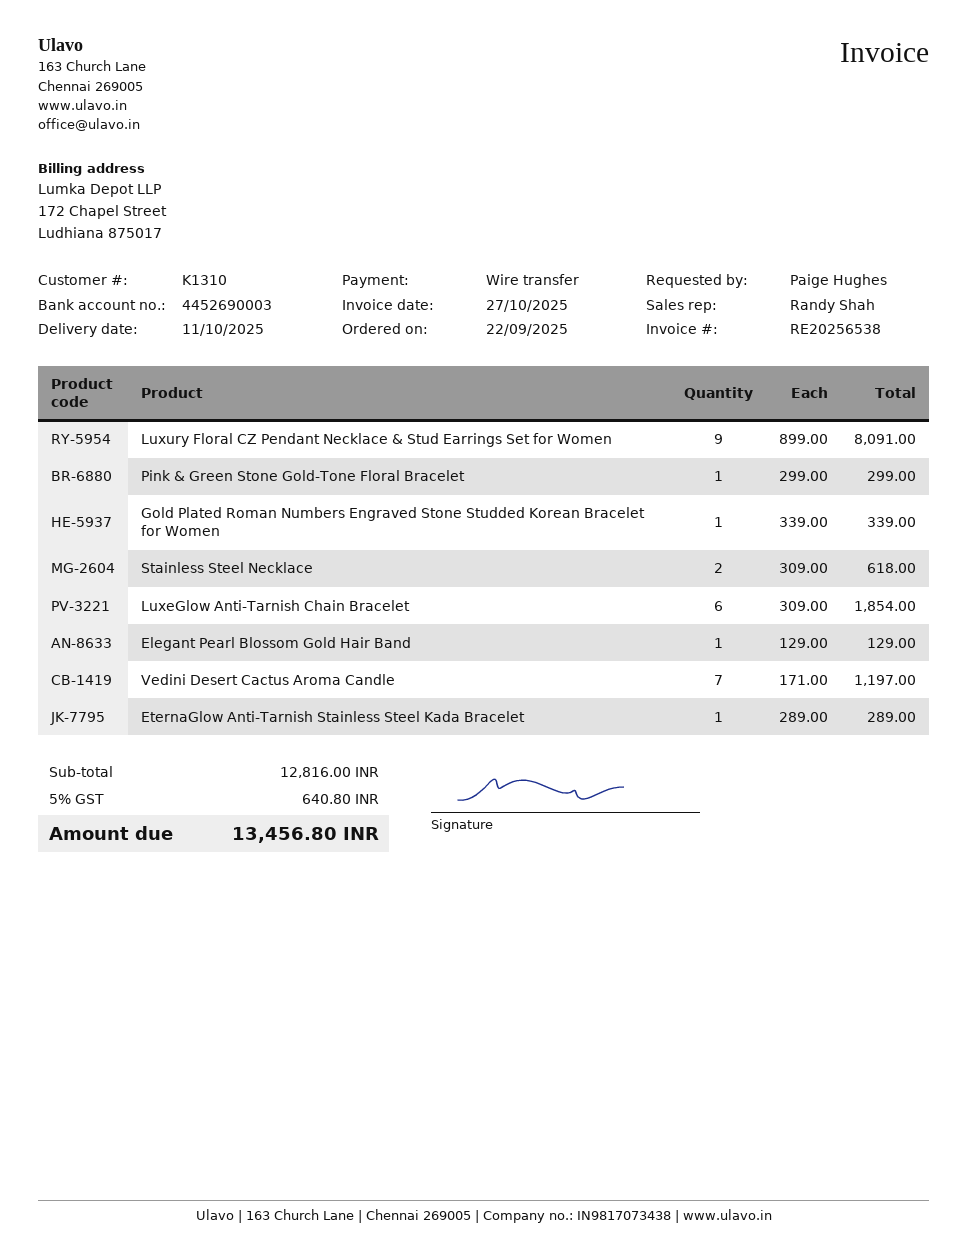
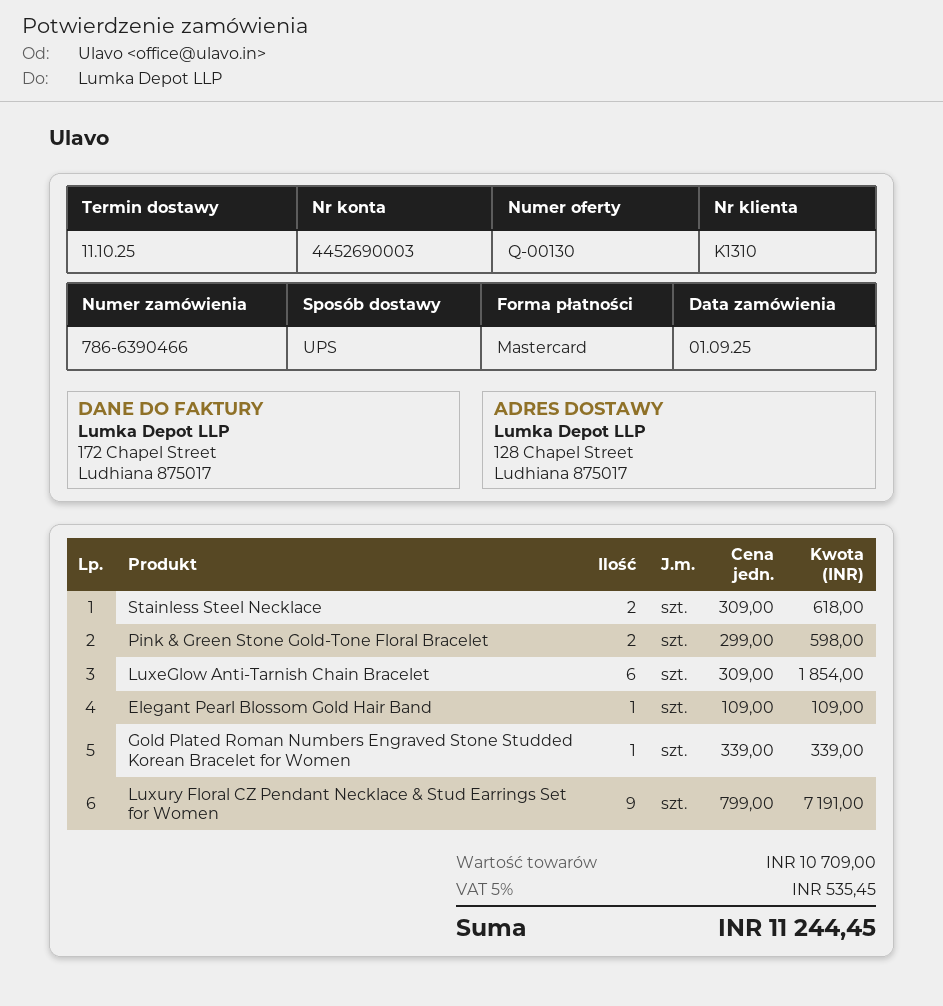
order date: 2025-09-22 -> 2025-09-01
payment method: bank transfer -> Mastercard
Luxury Floral CZ Pendant Necklace & Stud Earrings Set for Women: 9 x 899.00 = 8091.00 -> 9 x 799.00 = 7191.00
Pink & Green Stone Gold-Tone Floral Bracelet: 1 x 299.00 = 299.00 -> 2 x 299.00 = 598.00
Elegant Pearl Blossom Gold Hair Band: 1 x 129.00 = 129.00 -> 1 x 109.00 = 109.00
Vedini Desert Cactus Aroma Candle: 7 x 171.00 = 1197.00 -> none
EternaGlow Anti-Tarnish Stainless Steel Kada Bracelet: 1 x 289.00 = 289.00 -> none
subtotal: 12816.00 -> 10709.00
tax: 5% = 640.80 -> 5% = 535.45
total: 13456.80 -> 11244.45

